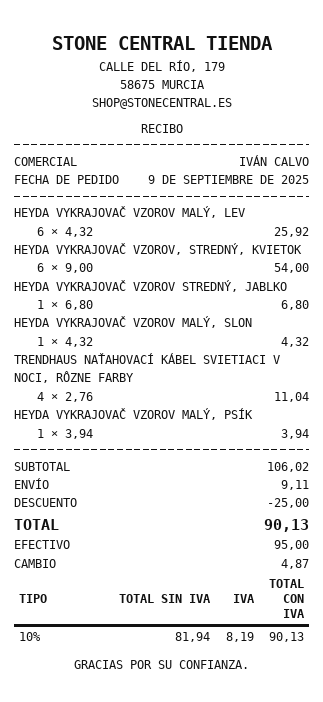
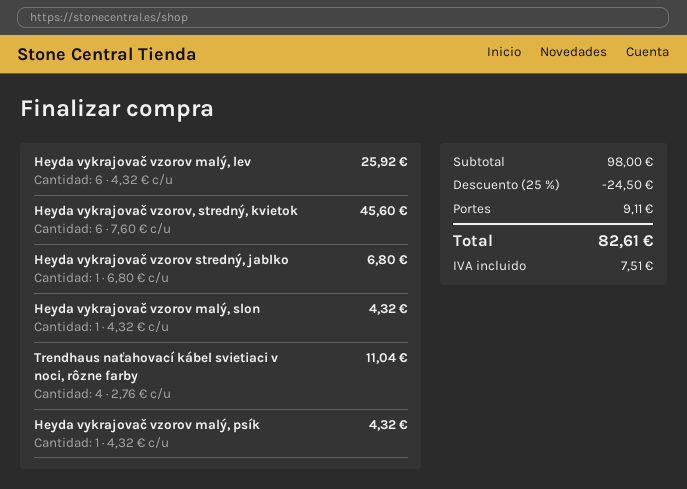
HEYDA VYKRAJOVAČ VZOROV, STREDNÝ, KVIETOK: 6 x 9.00 = 54.00 -> 6 x 7.60 = 45.60
HEYDA VYKRAJOVAČ VZOROV MALÝ, PSÍK: 1 x 3.94 = 3.94 -> 1 x 4.32 = 4.32
subtotal: 106.02 -> 98.00
discount: 25.00 -> 24.50
tax: 8.19 -> 7.51
total: 90.13 -> 82.61

